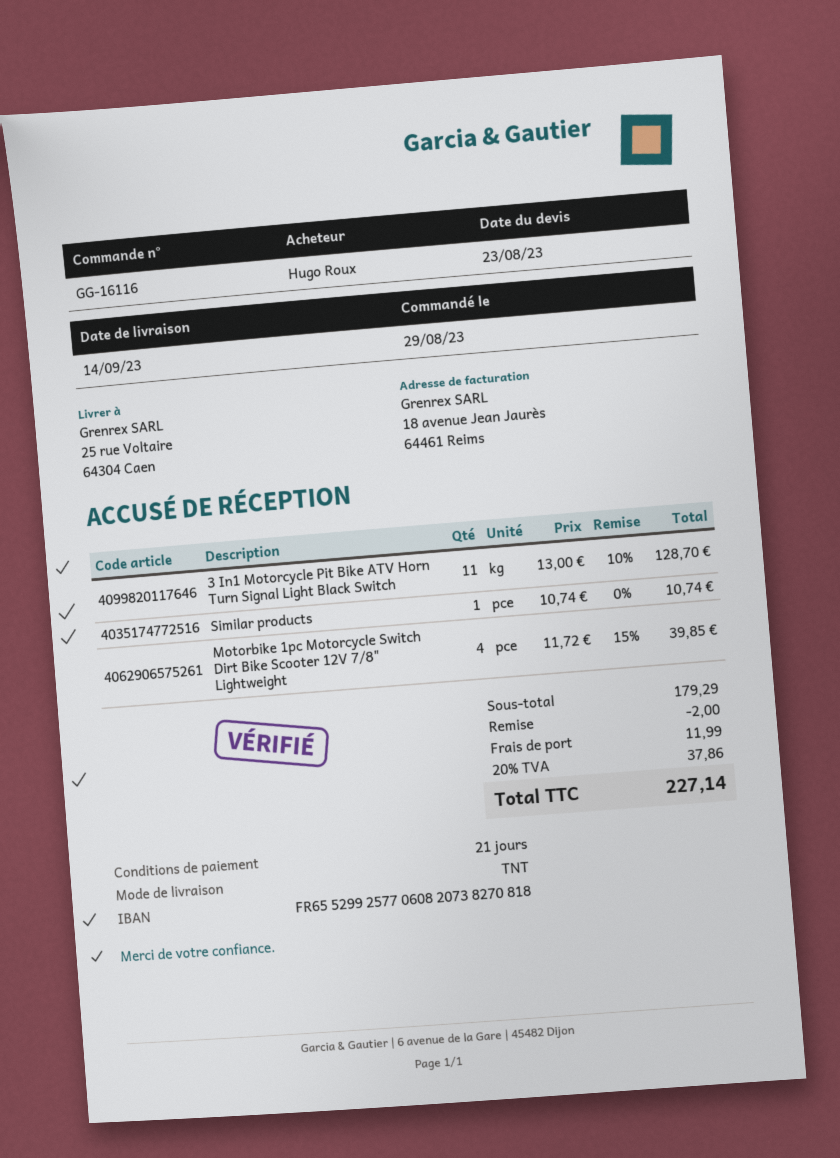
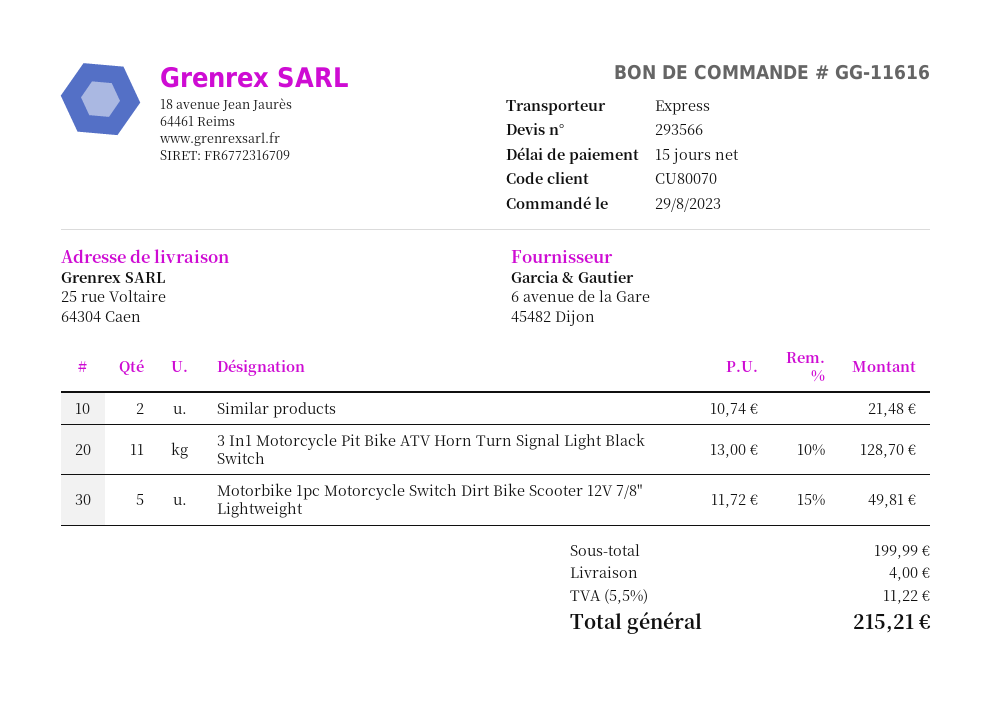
order number: GG-16116 -> GG-11616
payment terms: 21 days -> 15 days
shipping method: TNT -> express
Similar products: 1 x 10.74 = 10.74 -> 2 x 10.74 = 21.48
Motorbike 1pc Motorcycle Switch Dirt Bike Scooter 12V 7/8" Lightweight: 4 x 11.72 - 15% = 39.85 -> 5 x 11.72 - 15% = 49.81
subtotal: 179.29 -> 199.99
discount: 2.00 -> none
shipping: 11.99 -> 4.00
tax: 20% = 37.86 -> 5.5% = 11.22
total: 227.14 -> 215.21

